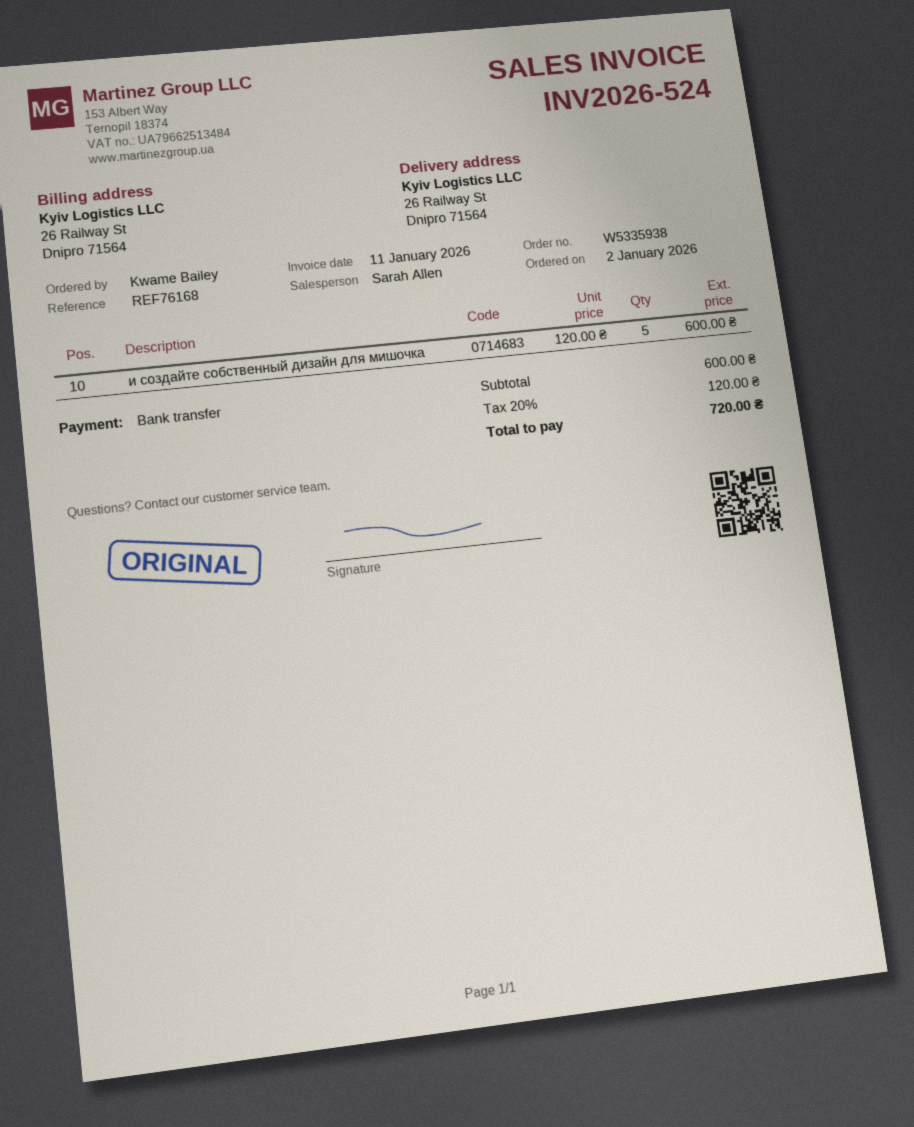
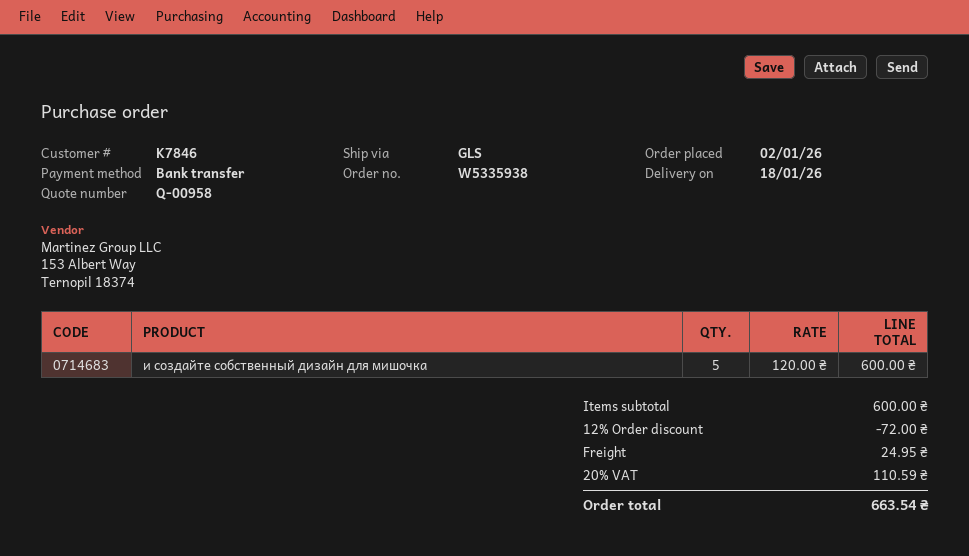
discount: none -> 12% = 72.00
shipping: none -> 24.95
tax: 20% = 120.00 -> 20% = 110.59
total: 720.00 -> 663.54

